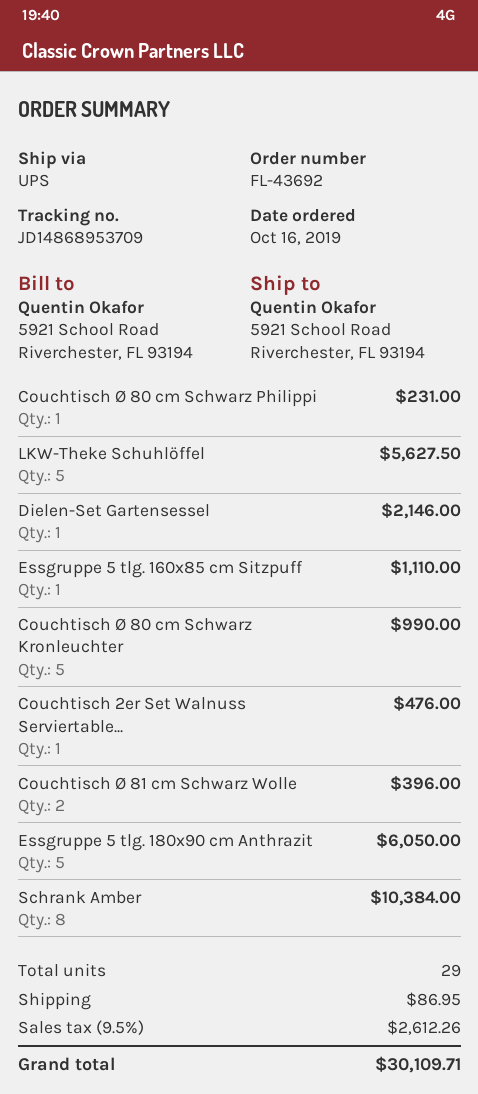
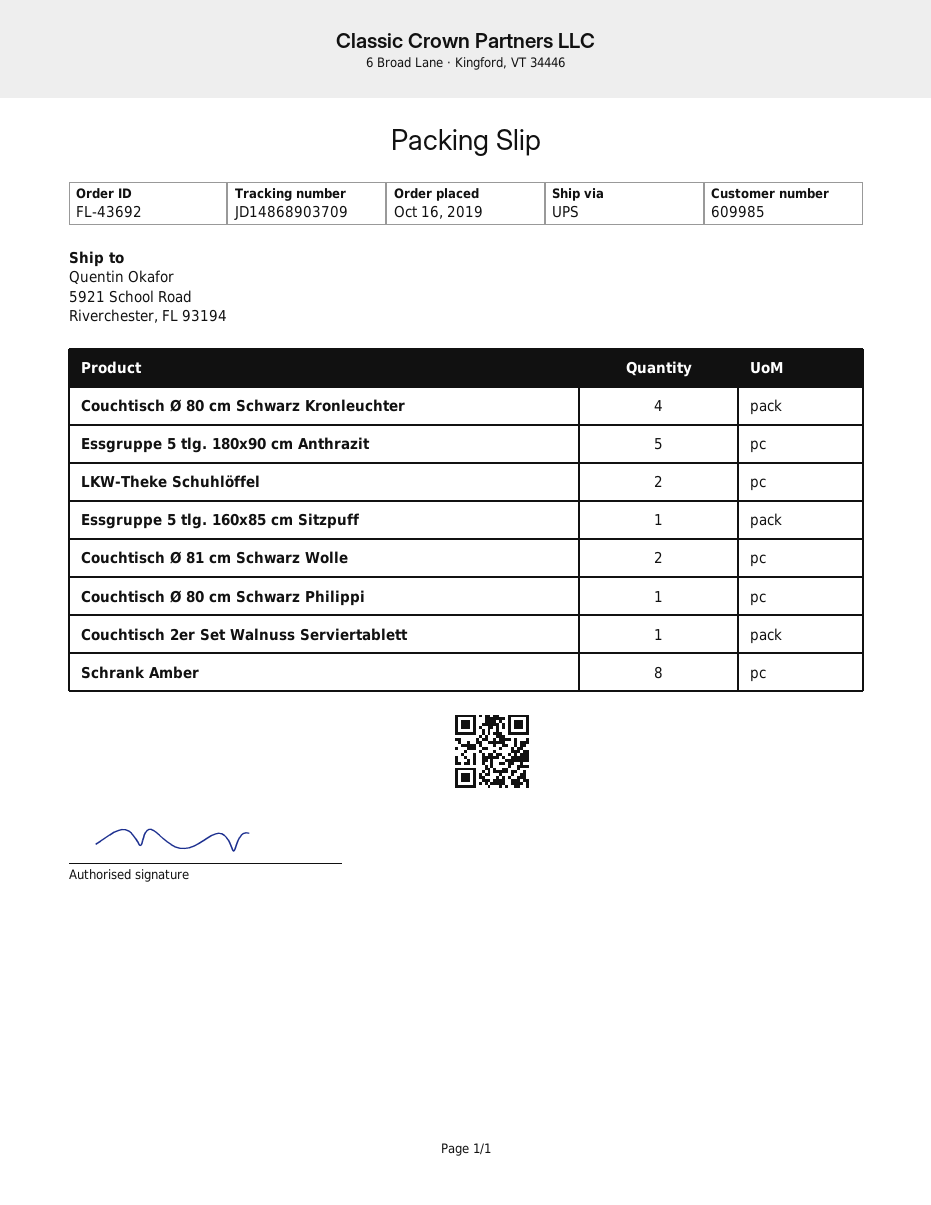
tracking number: JD14868953709 -> JD14868903709
LKW-Theke Schuhlöffel: 5 -> 2
Dielen-Set Gartensessel: 1 -> none
Couchtisch Ø 80 cm Schwarz Kronleuchter: 5 -> 4

